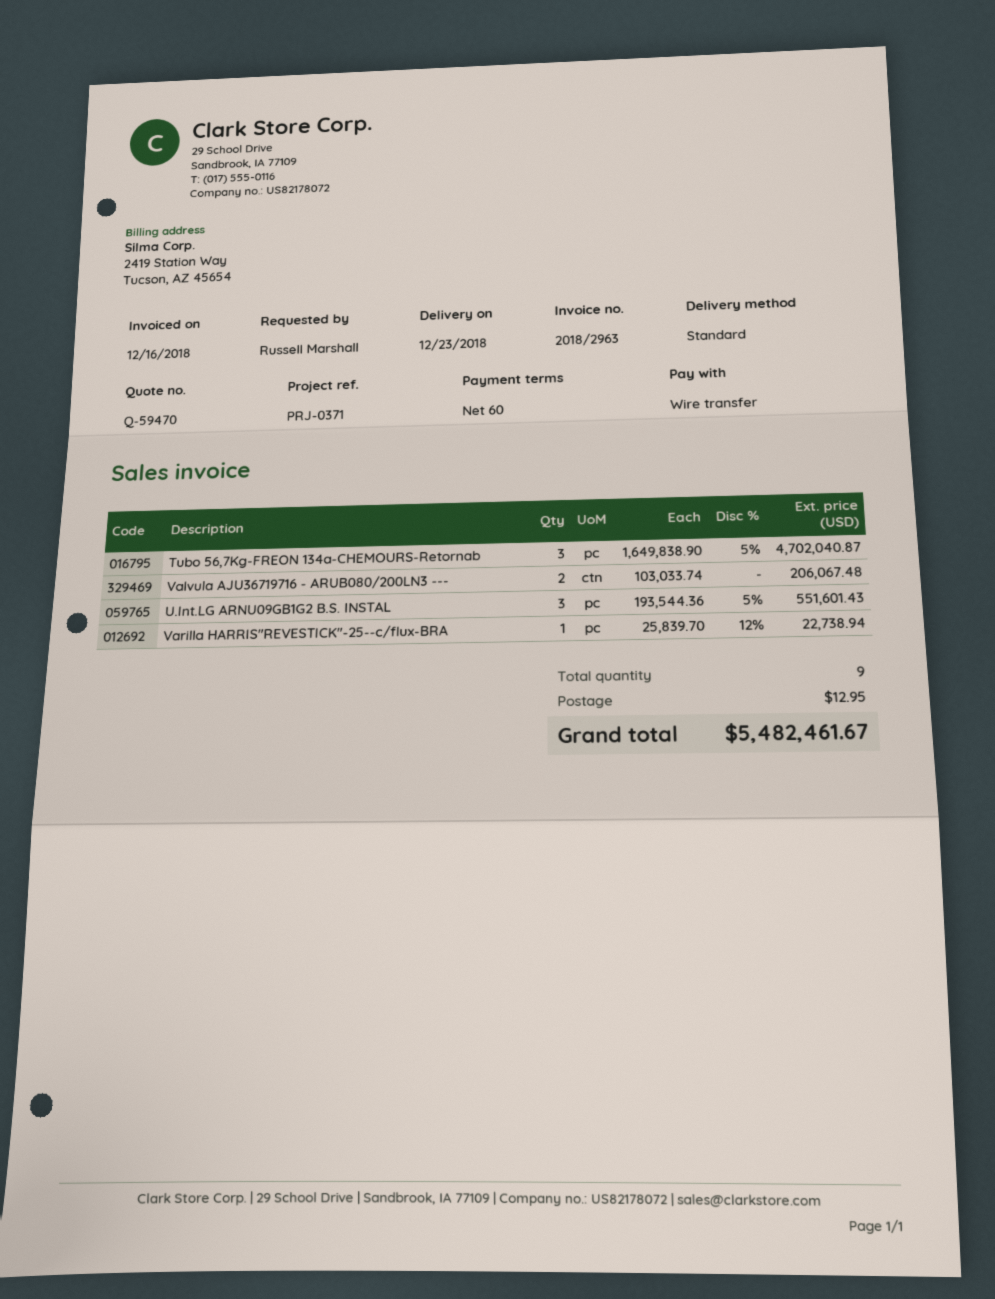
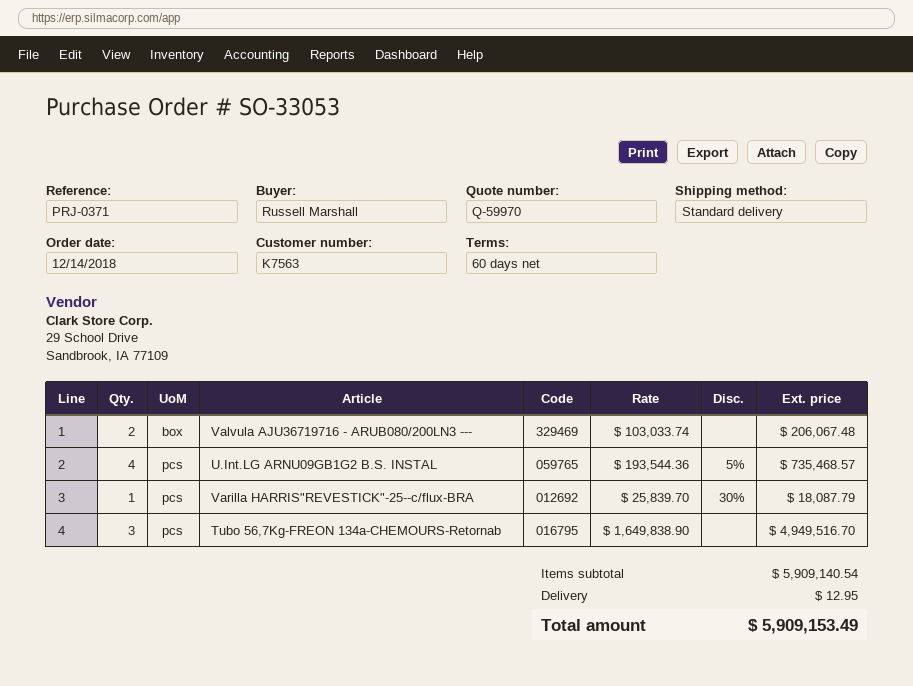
quote number: Q-59470 -> Q-59970
Tubo 56,7Kg-FREON 134a-CHEMOURS-Retornab: 3 x 1649838.90 - 5% = 4702040.87 -> 3 x 1649838.90 = 4949516.70
U.Int.LG ARNU09GB1G2 B.S. INSTAL: 3 x 193544.36 - 5% = 551601.43 -> 4 x 193544.36 - 5% = 735468.57
Varilla HARRIS"REVESTICK"-25--c/flux-BRA: 1 x 25839.70 - 12% = 22738.94 -> 1 x 25839.70 - 30% = 18087.79
total: 5482461.67 -> 5909153.49

